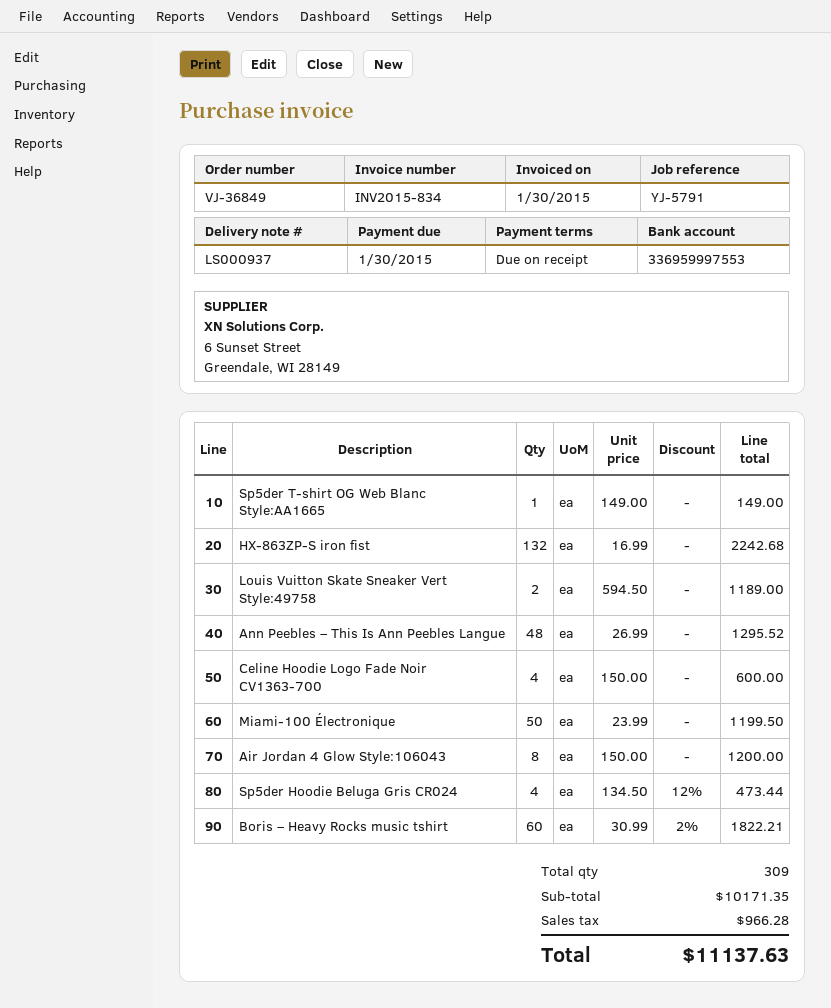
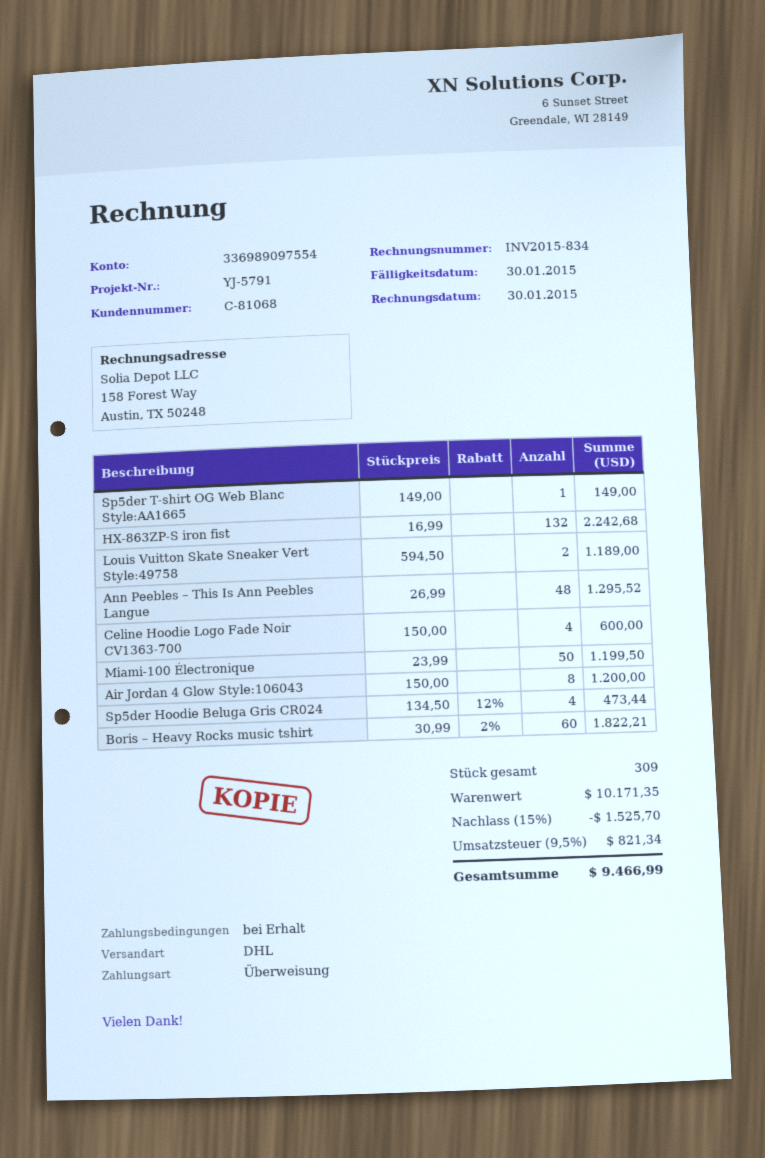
bank account: 336959997553 -> 336989097554
discount: none -> 15% = 1525.70
tax: 966.28 -> 821.34
total: 11137.63 -> 9466.99

